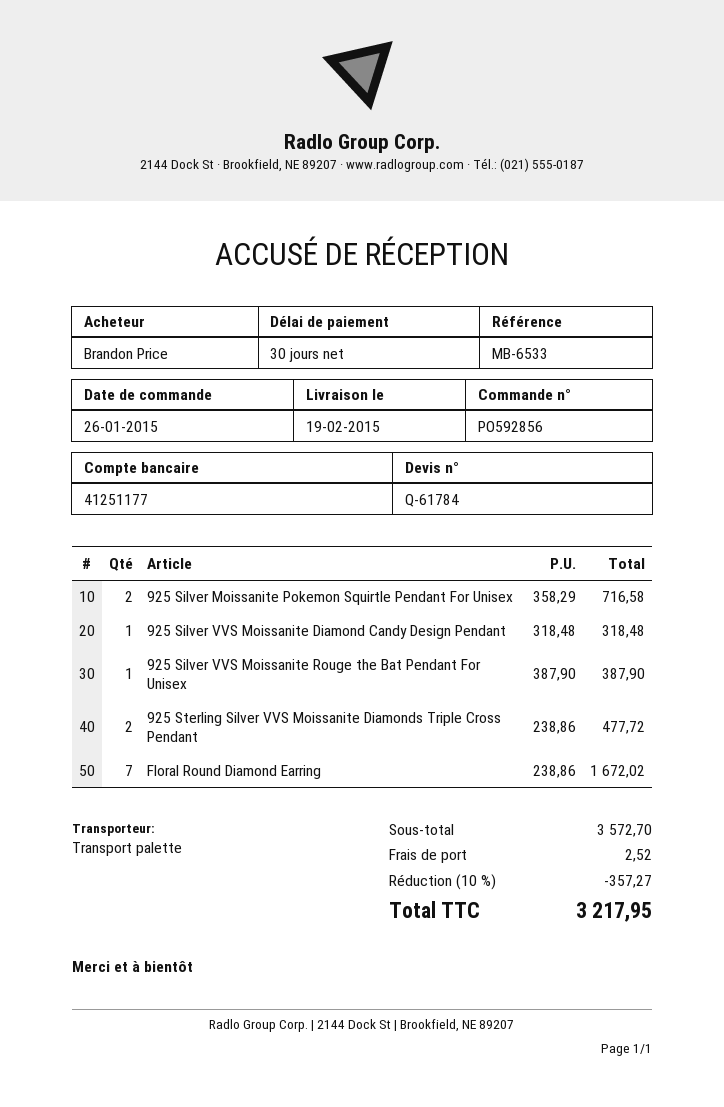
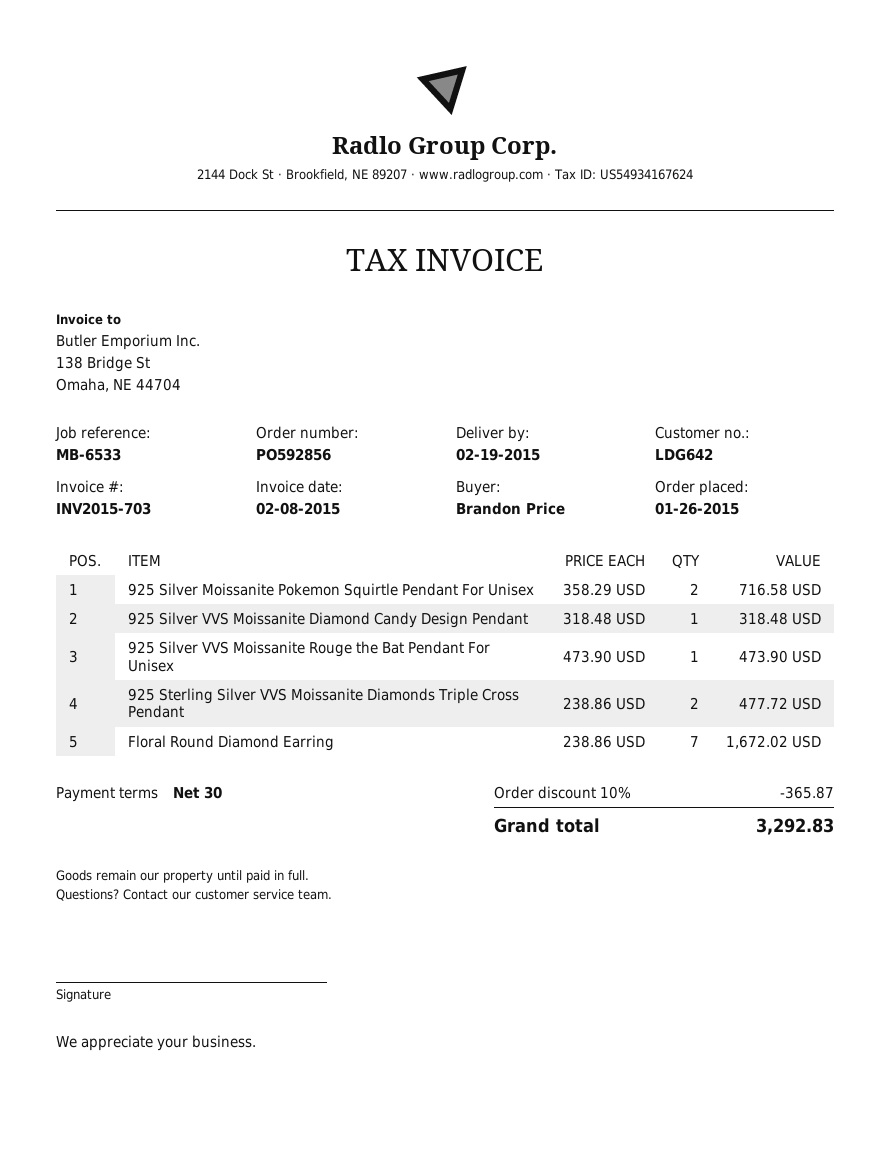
925 Silver VVS Moissanite Rouge the Bat Pendant For Unisex: 1 x 387.90 = 387.90 -> 1 x 473.90 = 473.90
discount: 10% = 357.27 -> 10% = 365.87
shipping: 2.52 -> none
total: 3217.95 -> 3292.83

